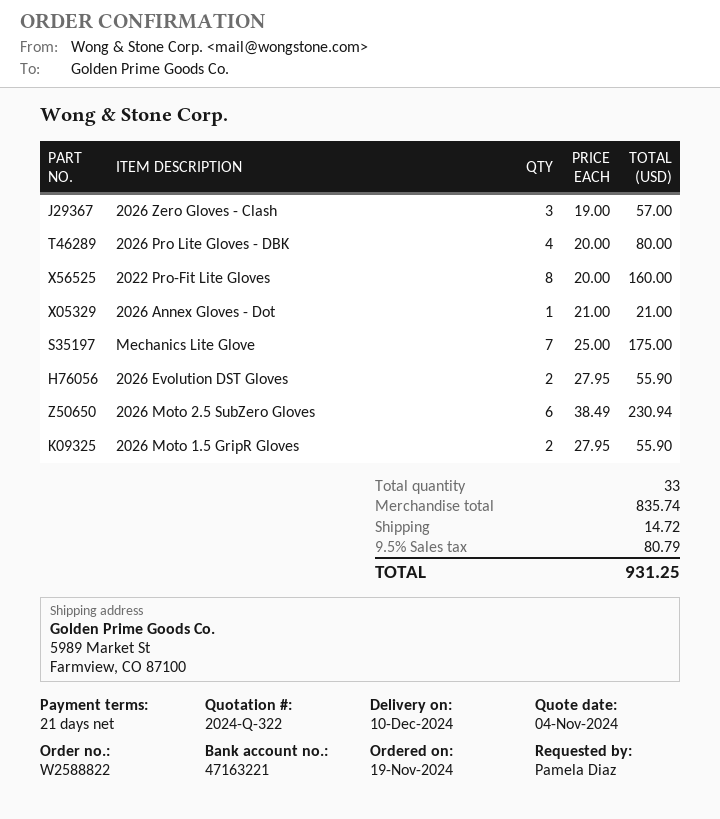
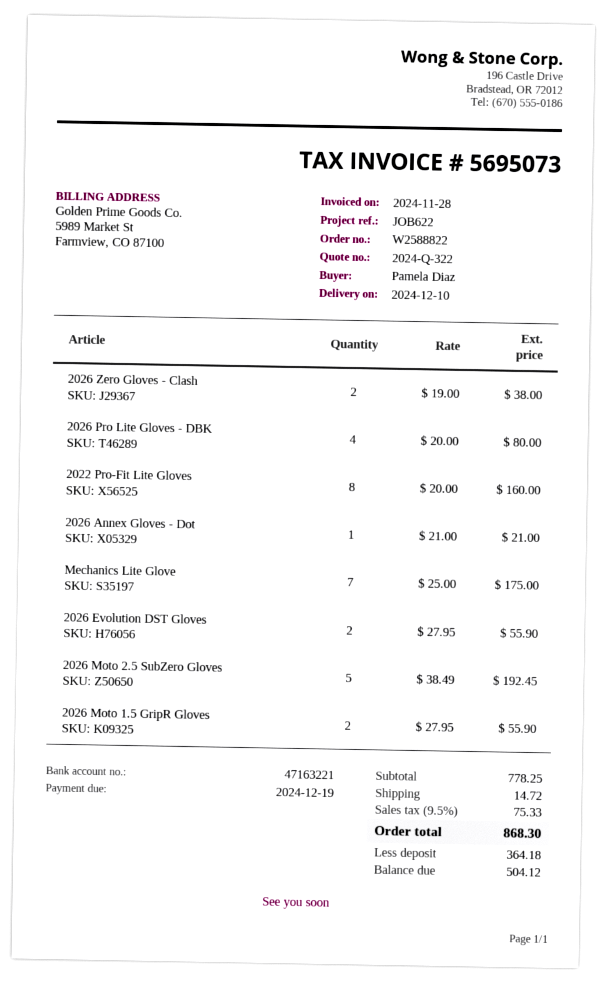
2026 Zero Gloves - Clash: 3 x 19.00 = 57.00 -> 2 x 19.00 = 38.00
2026 Moto 2.5 SubZero Gloves: 6 x 38.49 = 230.94 -> 5 x 38.49 = 192.45
subtotal: 835.74 -> 778.25
tax: 9.5% = 80.79 -> 9.5% = 75.33
total: 931.25 -> 868.30

